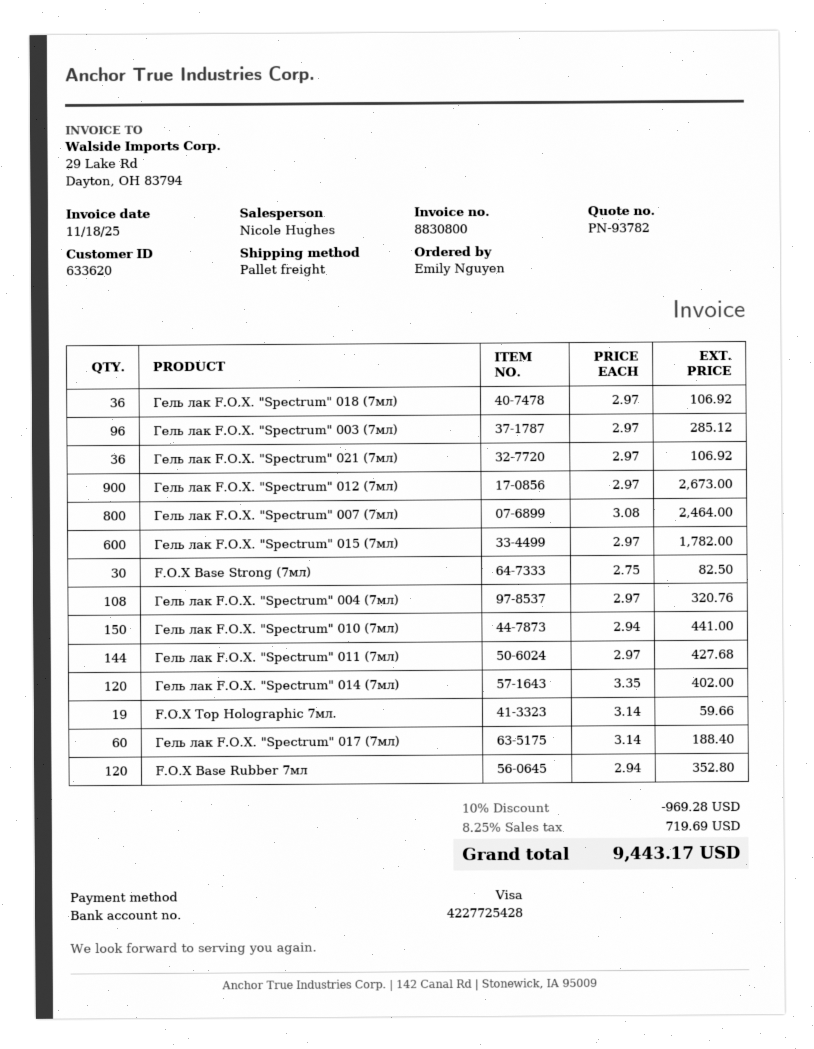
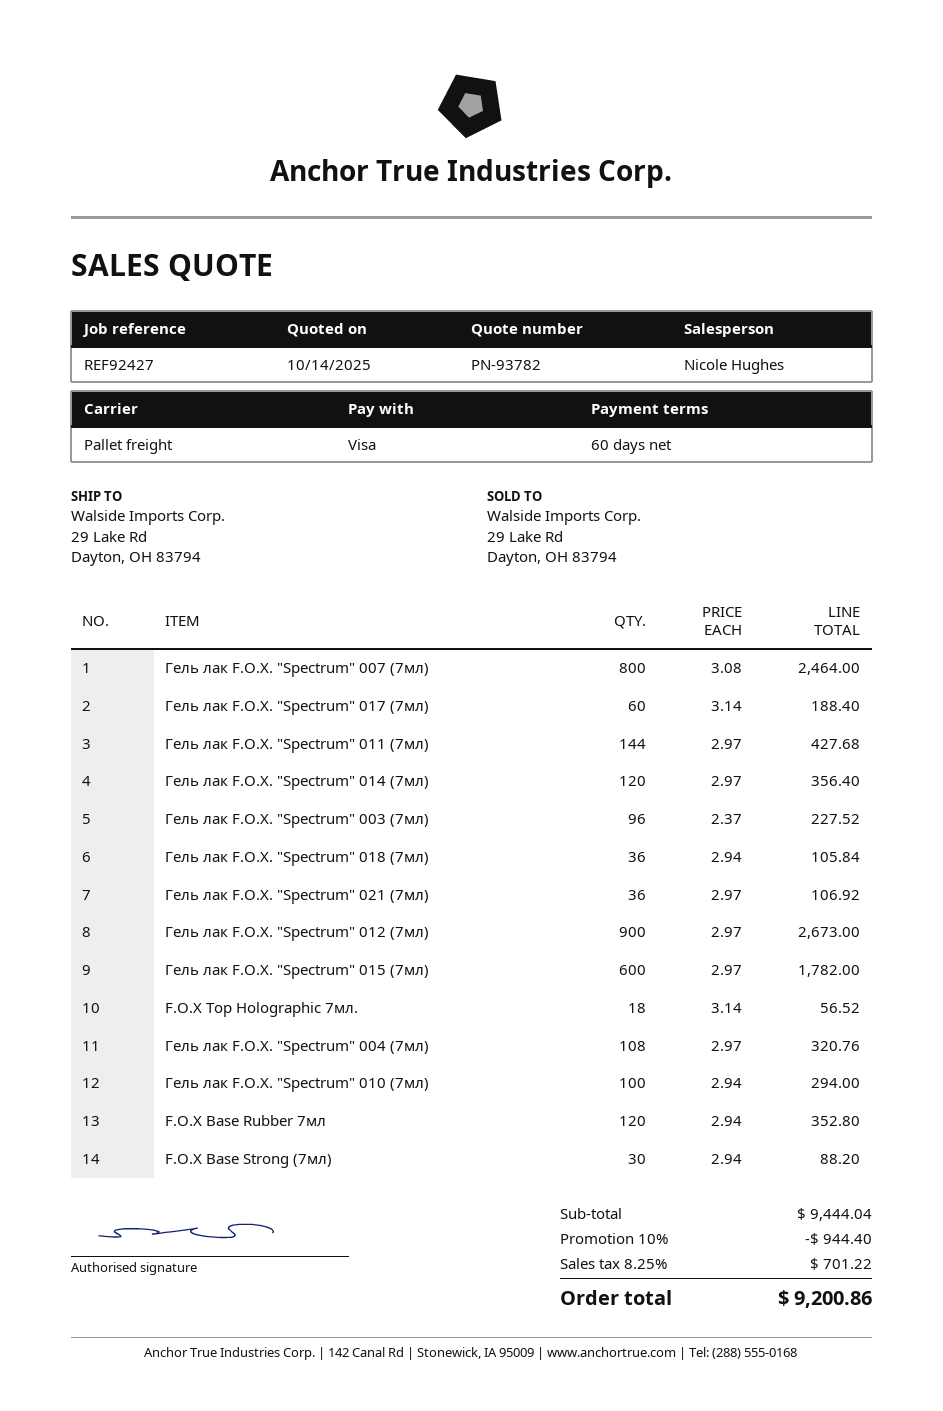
Гель лак F.O.X. "Spectrum" 018 (7мл): 36 x 2.97 = 106.92 -> 36 x 2.94 = 105.84
Гель лак F.O.X. "Spectrum" 003 (7мл): 96 x 2.97 = 285.12 -> 96 x 2.37 = 227.52
F.O.X Base Strong (7мл): 30 x 2.75 = 82.50 -> 30 x 2.94 = 88.20
Гель лак F.O.X. "Spectrum" 010 (7мл): 150 x 2.94 = 441.00 -> 100 x 2.94 = 294.00
Гель лак F.O.X. "Spectrum" 014 (7мл): 120 x 3.35 = 402.00 -> 120 x 2.97 = 356.40
F.O.X Top Holographic 7мл.: 19 x 3.14 = 59.66 -> 18 x 3.14 = 56.52
discount: 10% = 969.28 -> 10% = 944.40
tax: 8.25% = 719.69 -> 8.25% = 701.22
total: 9443.17 -> 9200.86

